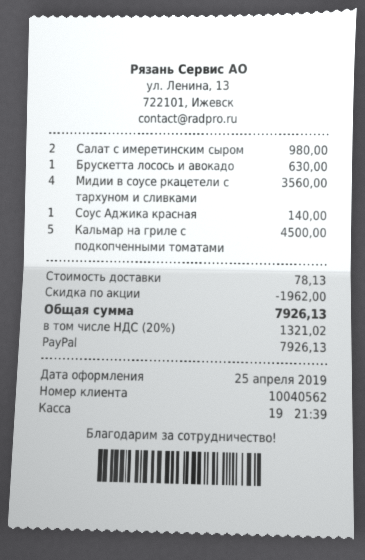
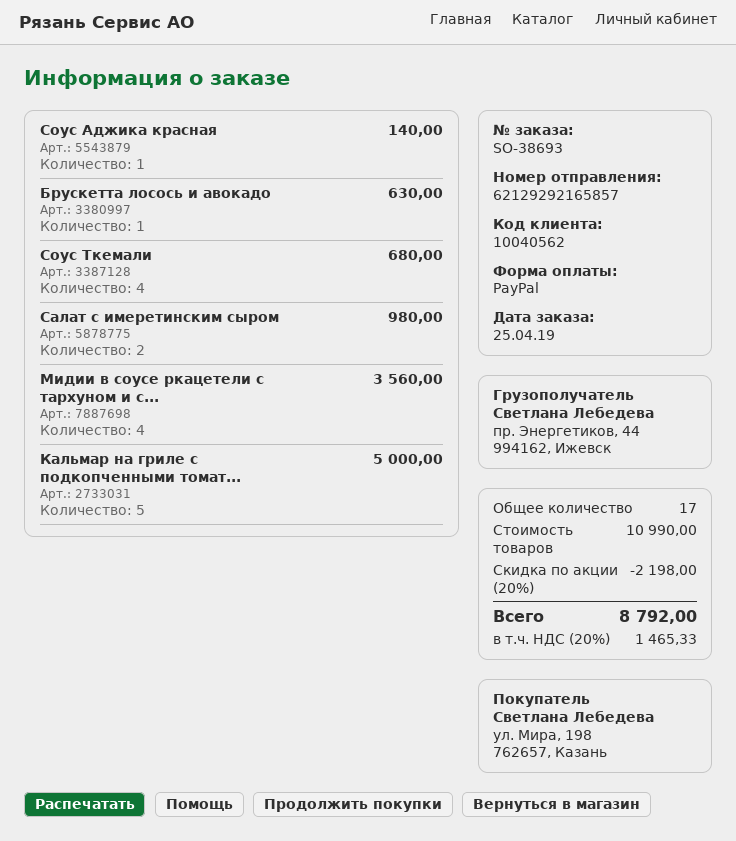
Кальмар на гриле с подкопченными томатами: 5 for 4500.00 -> 5 for 5000.00
Соус Ткемали: none -> 4 for 680.00
discount: 1962.00 -> 2198.00
shipping: 78.13 -> none
tax: 20% = 1321.02 -> 20% = 1465.33
total: 7926.13 -> 8792.00

